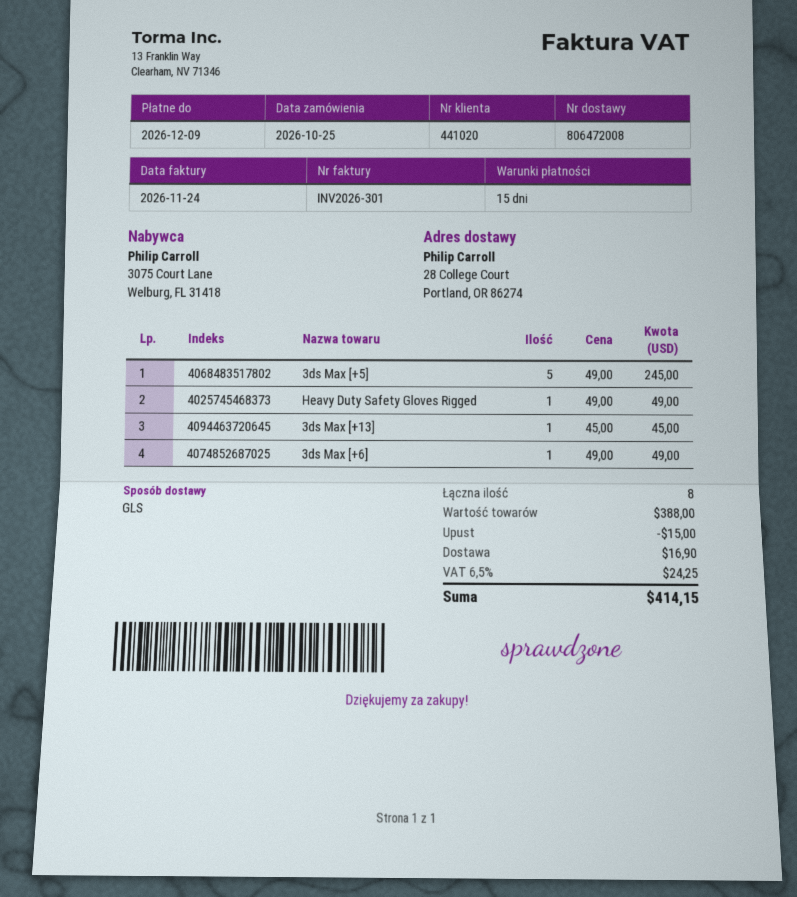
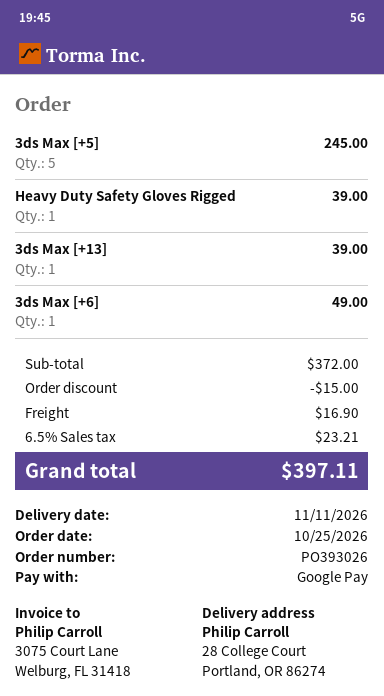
Heavy Duty Safety Gloves Rigged: 1 for 49.00 -> 1 for 39.00
3ds Max [+13]: 1 for 45.00 -> 1 for 39.00
subtotal: 388.00 -> 372.00
tax: 6.5% = 24.25 -> 6.5% = 23.21
total: 414.15 -> 397.11

